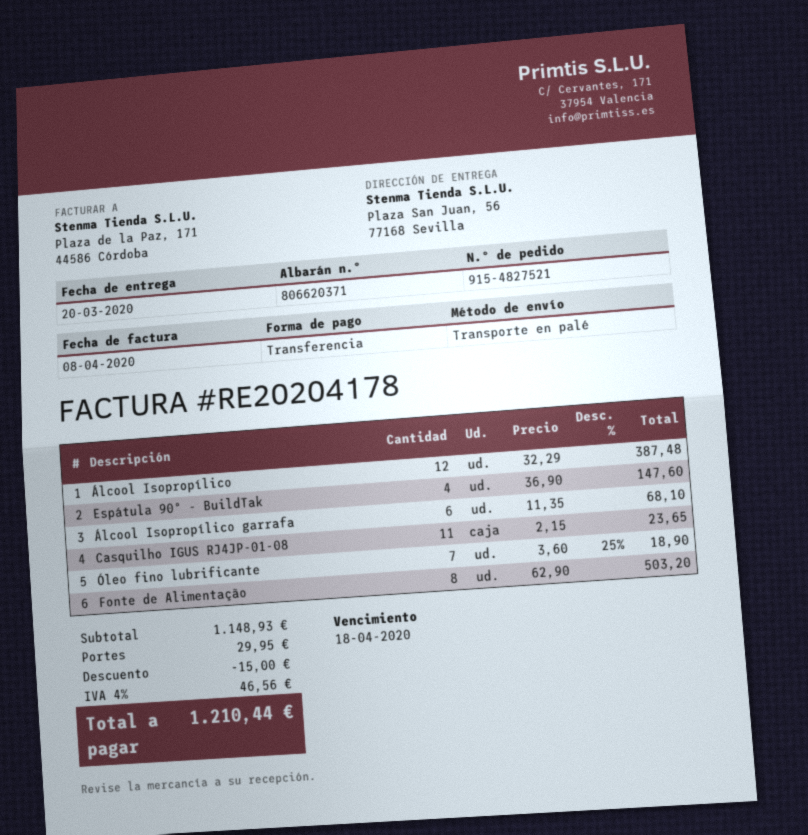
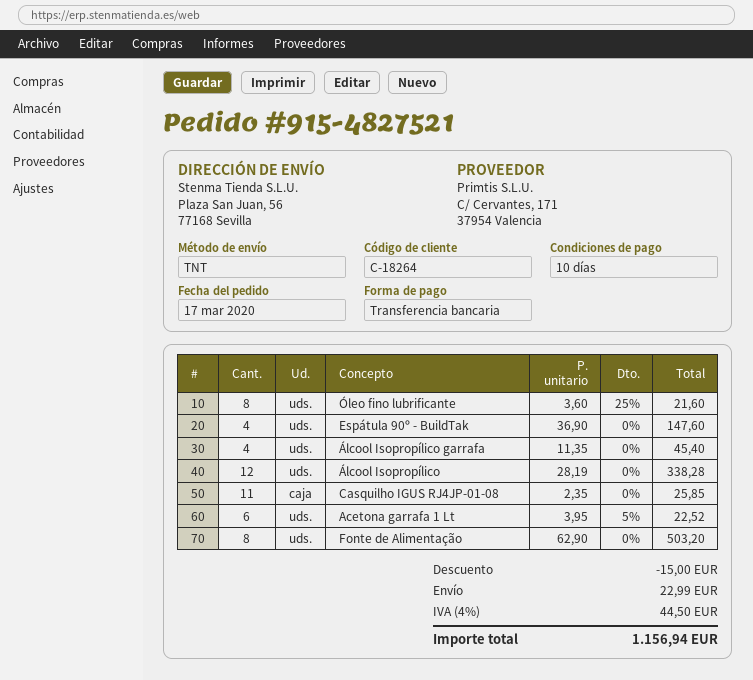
shipping method: pallet freight -> TNT
Álcool Isopropílico: 12 x 32.29 = 387.48 -> 12 x 28.19 = 338.28
Álcool Isopropílico garrafa: 6 x 11.35 = 68.10 -> 4 x 11.35 = 45.40
Casquilho IGUS RJ4JP-01-08: 11 x 2.15 = 23.65 -> 11 x 2.35 = 25.85
Óleo fino lubrificante: 7 x 3.60 - 25% = 18.90 -> 8 x 3.60 - 25% = 21.60
Acetona garrafa 1 Lt: none -> 6 x 3.95 - 5% = 22.52
shipping: 29.95 -> 22.99
tax: 4% = 46.56 -> 4% = 44.50
total: 1210.44 -> 1156.94

